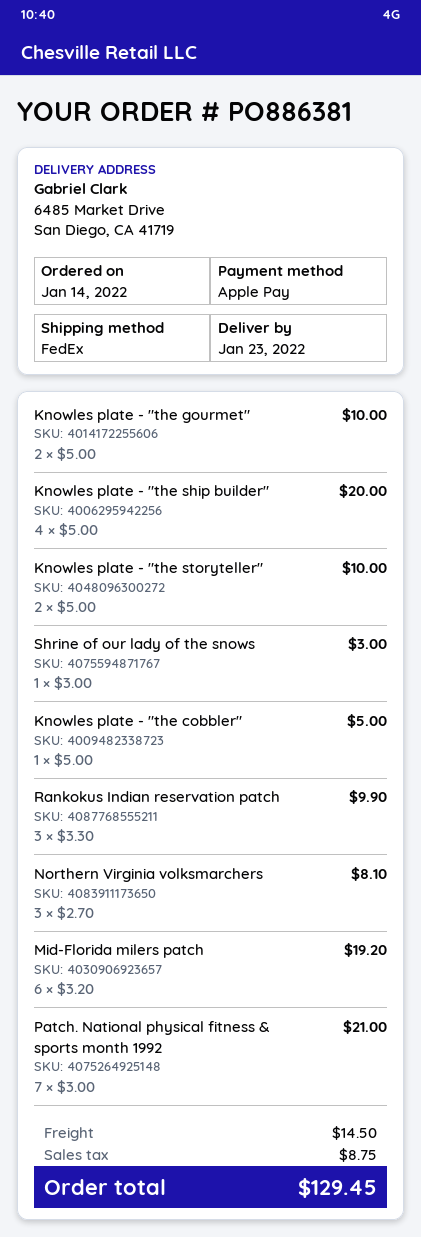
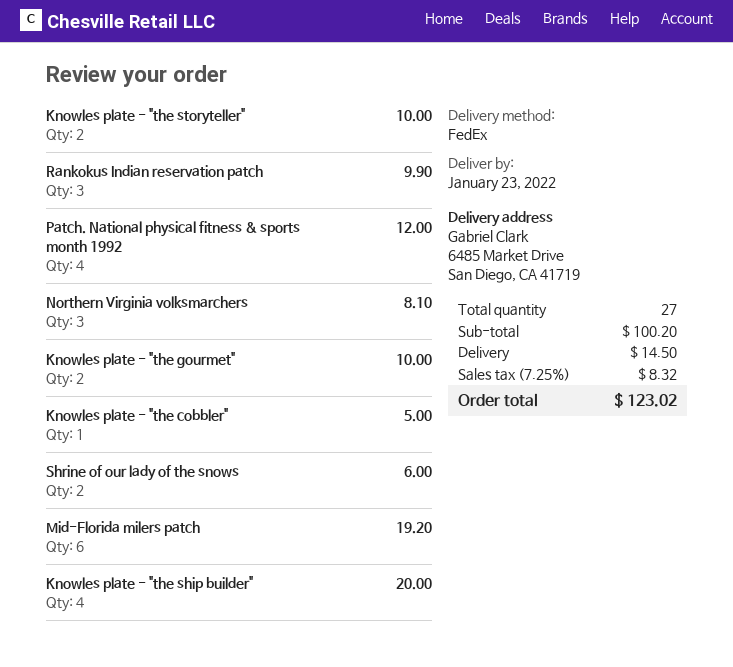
Shrine of our lady of the snows: 1 for 3.00 -> 2 for 6.00
Patch. National physical fitness & sports month 1992: 7 for 21.00 -> 4 for 12.00
tax: 8.75 -> 8.32
total: 129.45 -> 123.02

